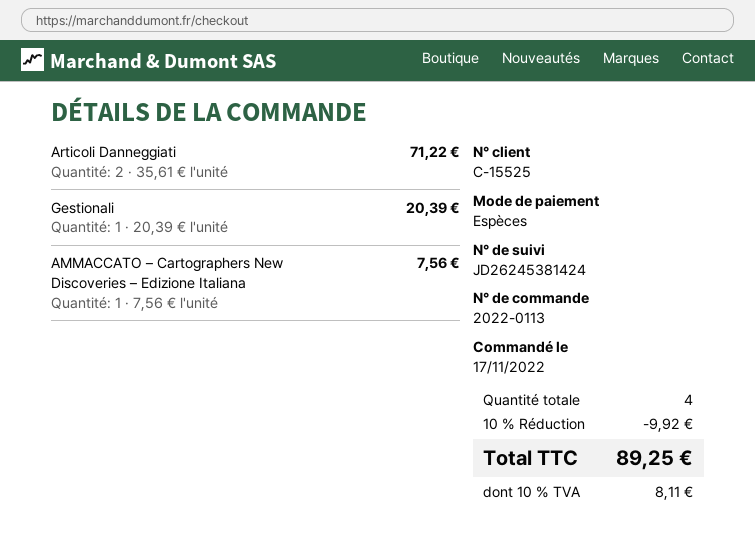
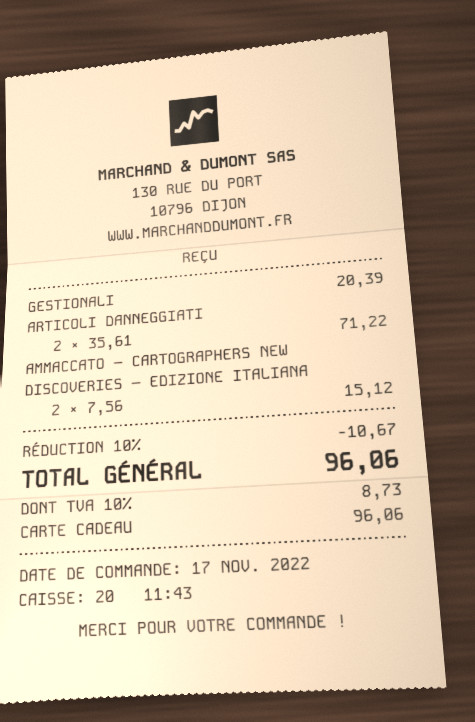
payment method: cash -> gift card
AMMACCATO – Cartographers New Discoveries – Edizione Italiana: 1 x 7.56 = 7.56 -> 2 x 7.56 = 15.12
discount: 10% = 9.92 -> 10% = 10.67
tax: 10% = 8.11 -> 10% = 8.73
total: 89.25 -> 96.06

